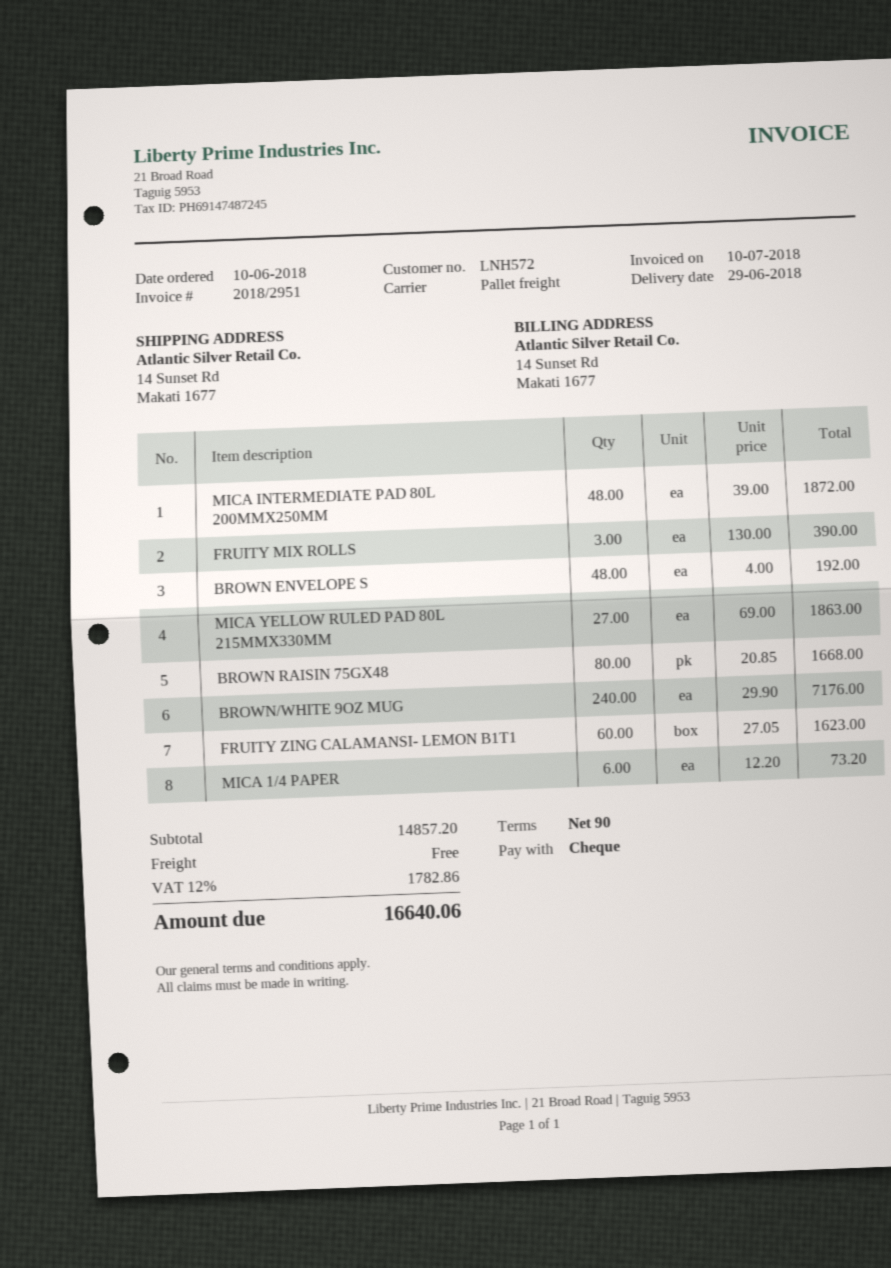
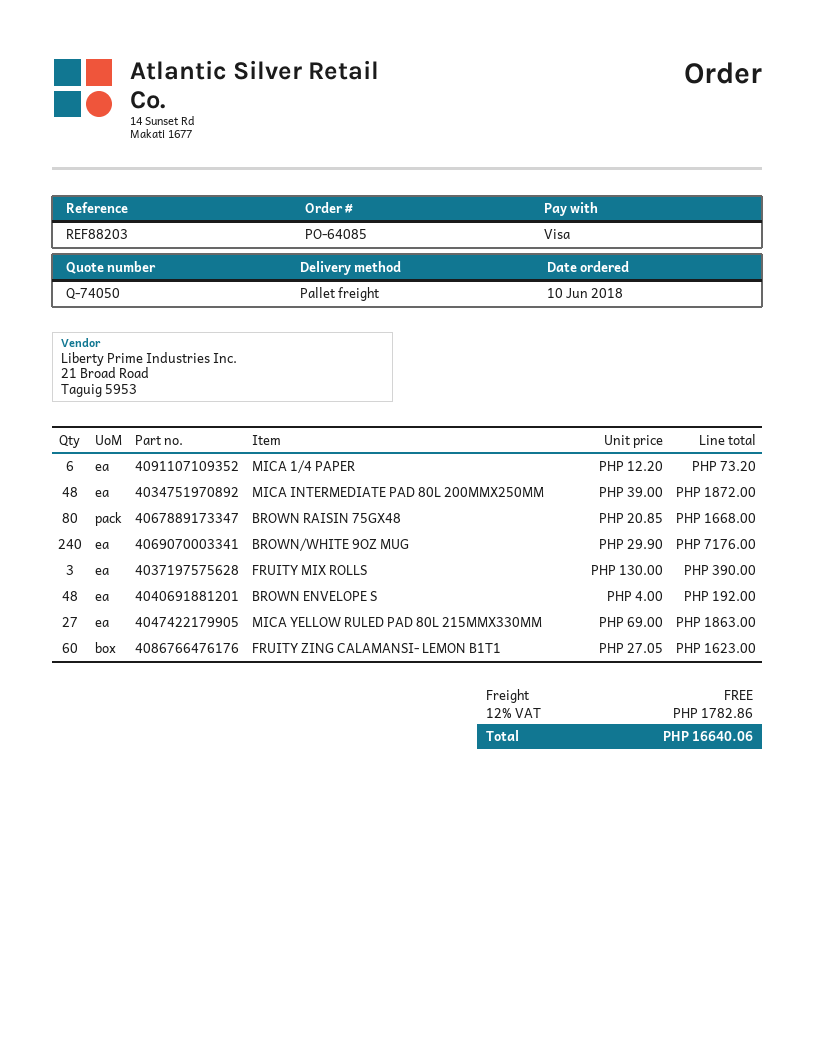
payment method: cheque -> Visa

